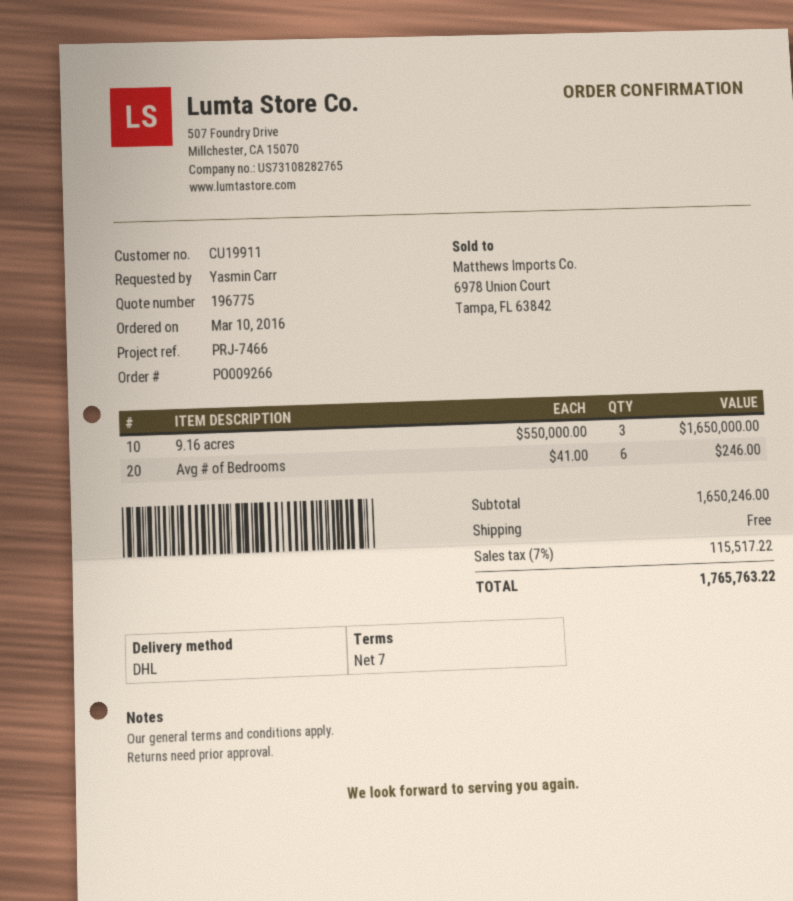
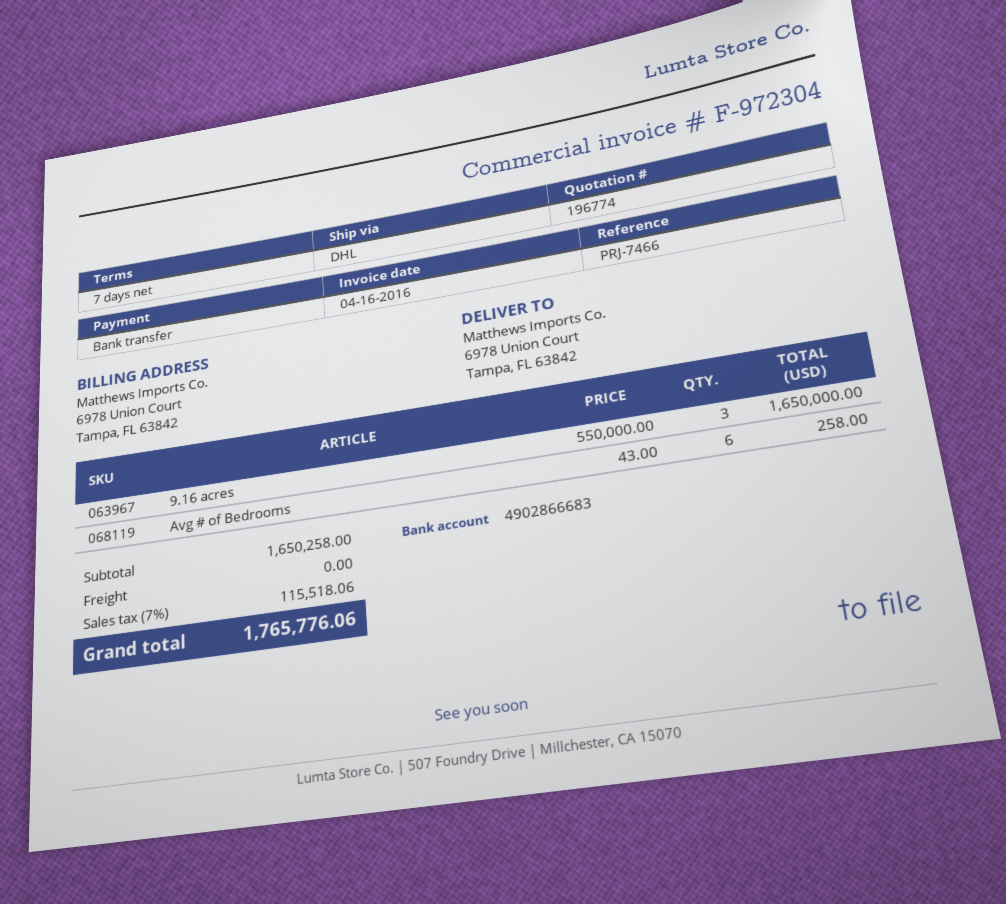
quote number: 196775 -> 196774
Avg # of Bedrooms: 6 x 41.00 = 246.00 -> 6 x 43.00 = 258.00
subtotal: 1650246.00 -> 1650258.00
tax: 7% = 115517.22 -> 7% = 115518.06
total: 1765763.22 -> 1765776.06

